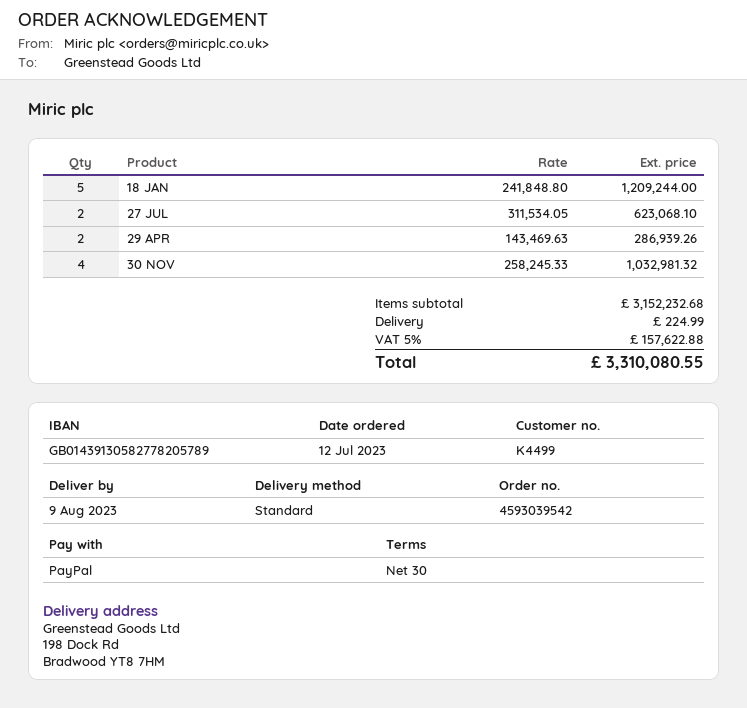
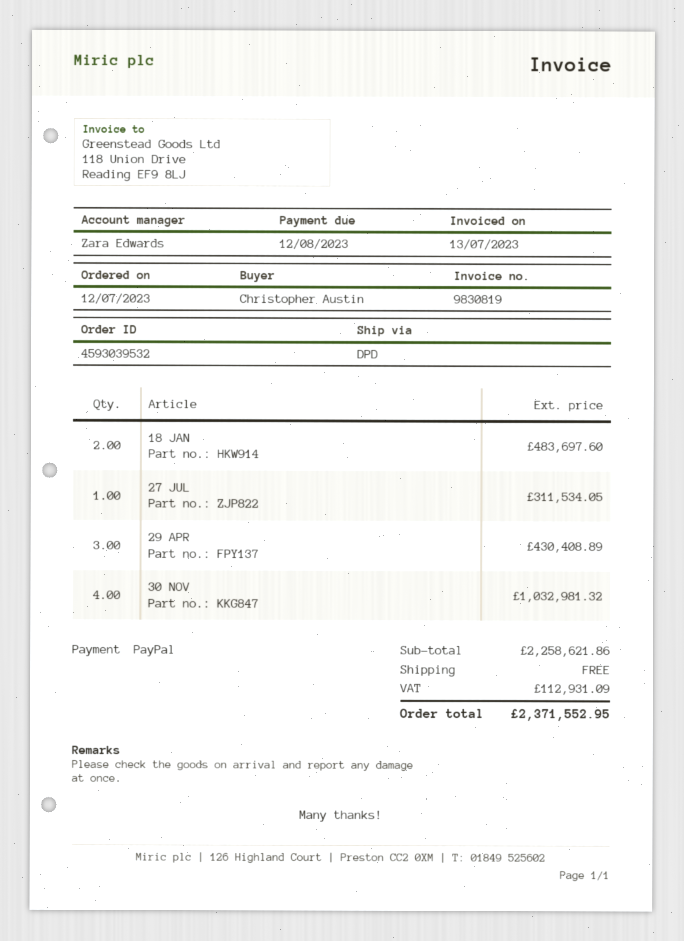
order number: 4593039542 -> 4593039532
shipping method: standard -> DPD
18 JAN: 5 for 1209244.00 -> 2 for 483697.60
27 JUL: 2 for 623068.10 -> 1 for 311534.05
29 APR: 2 for 286939.26 -> 3 for 430408.89
subtotal: 3152232.68 -> 2258621.86
shipping: 224.99 -> 0.00
tax: 157622.88 -> 112931.09
total: 3310080.55 -> 2371552.95

